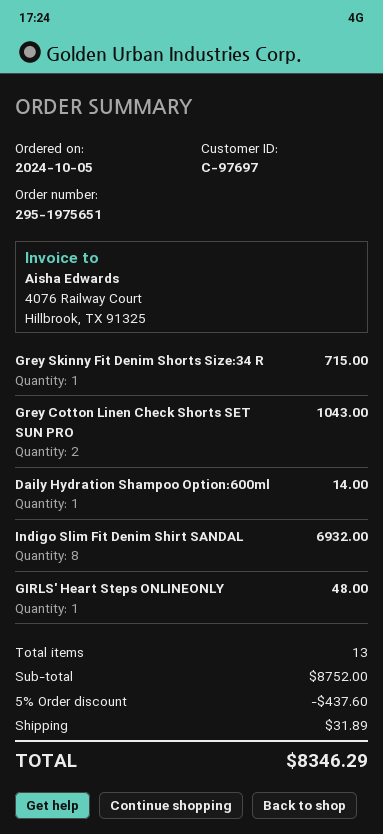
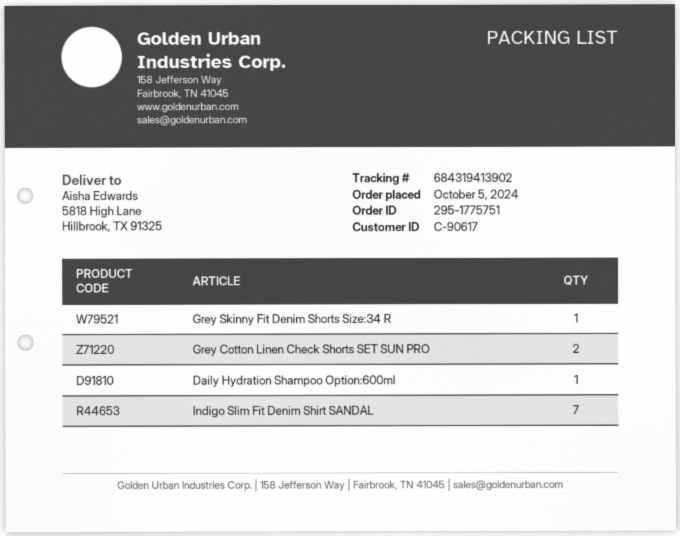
order number: 295-1975651 -> 295-1775751
customer number: C-97697 -> C-90617
Indigo Slim Fit Denim Shirt SANDAL: 8 -> 7
GIRLS' Heart Steps ONLINEONLY: 1 -> none

